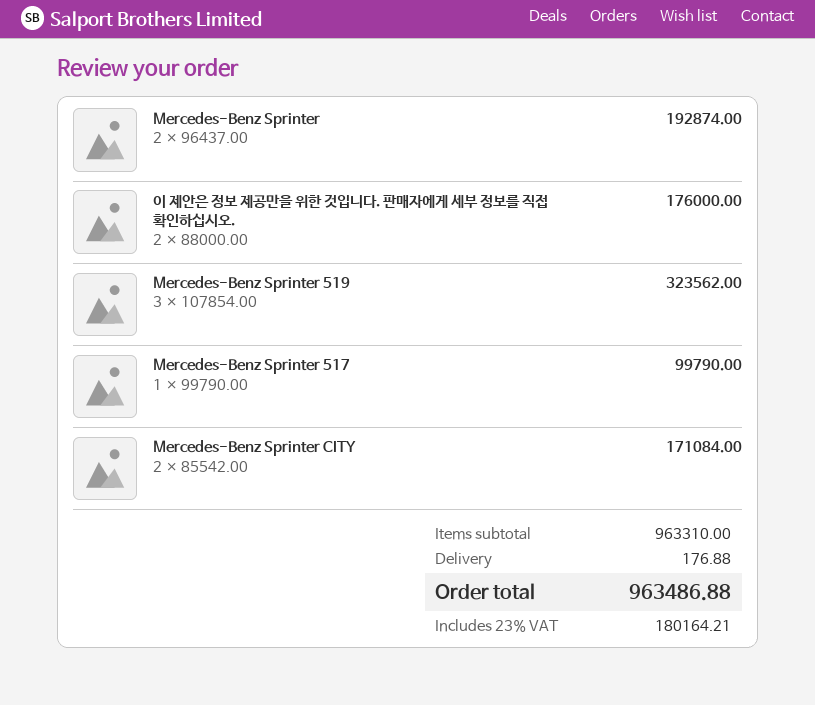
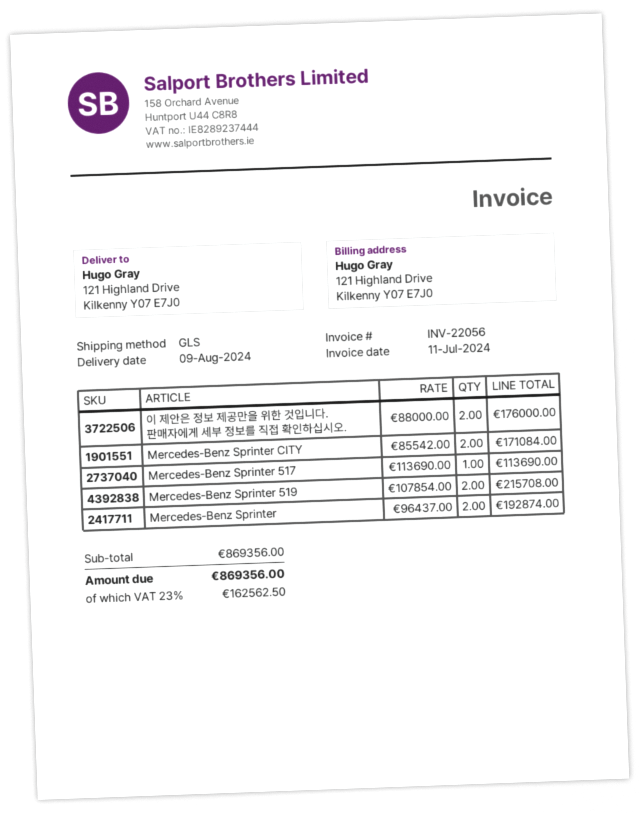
Mercedes-Benz Sprinter 519: 3 x 107854.00 = 323562.00 -> 2 x 107854.00 = 215708.00
Mercedes-Benz Sprinter 517: 1 x 99790.00 = 99790.00 -> 1 x 113690.00 = 113690.00
subtotal: 963310.00 -> 869356.00
shipping: 176.88 -> none
tax: 23% = 180164.21 -> 23% = 162562.50
total: 963486.88 -> 869356.00

